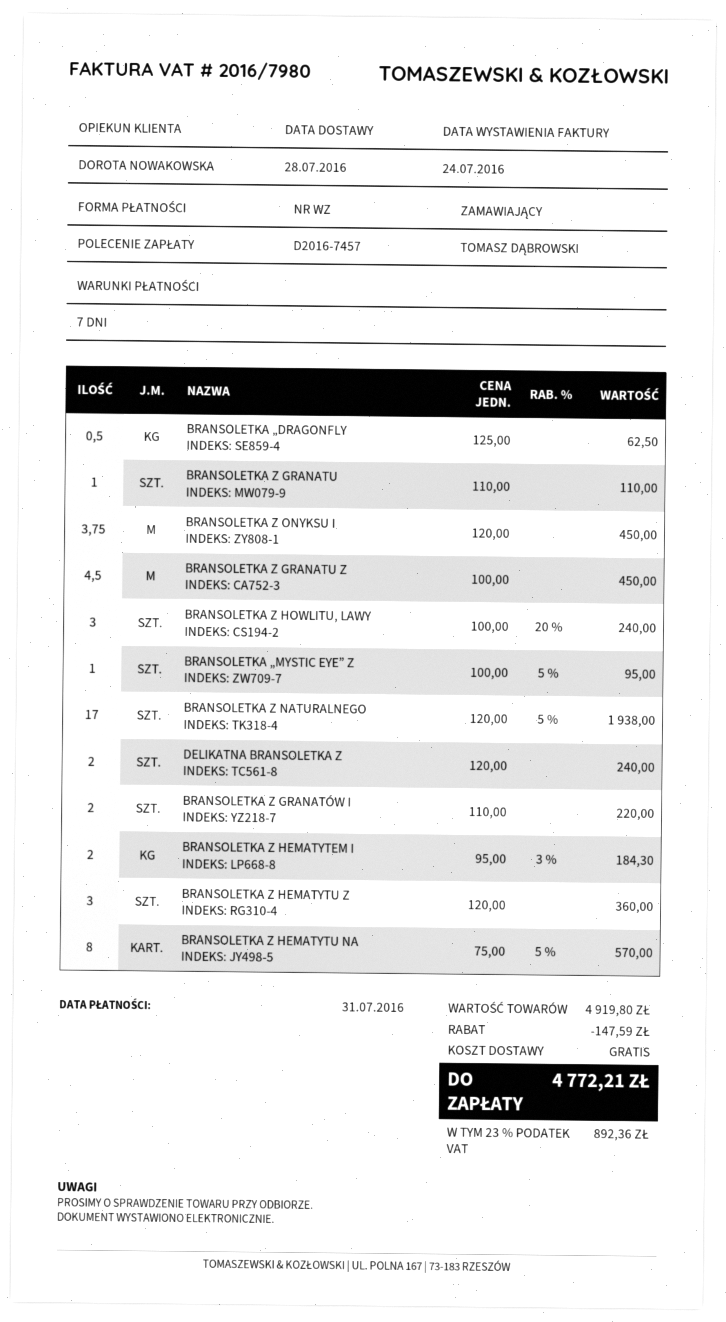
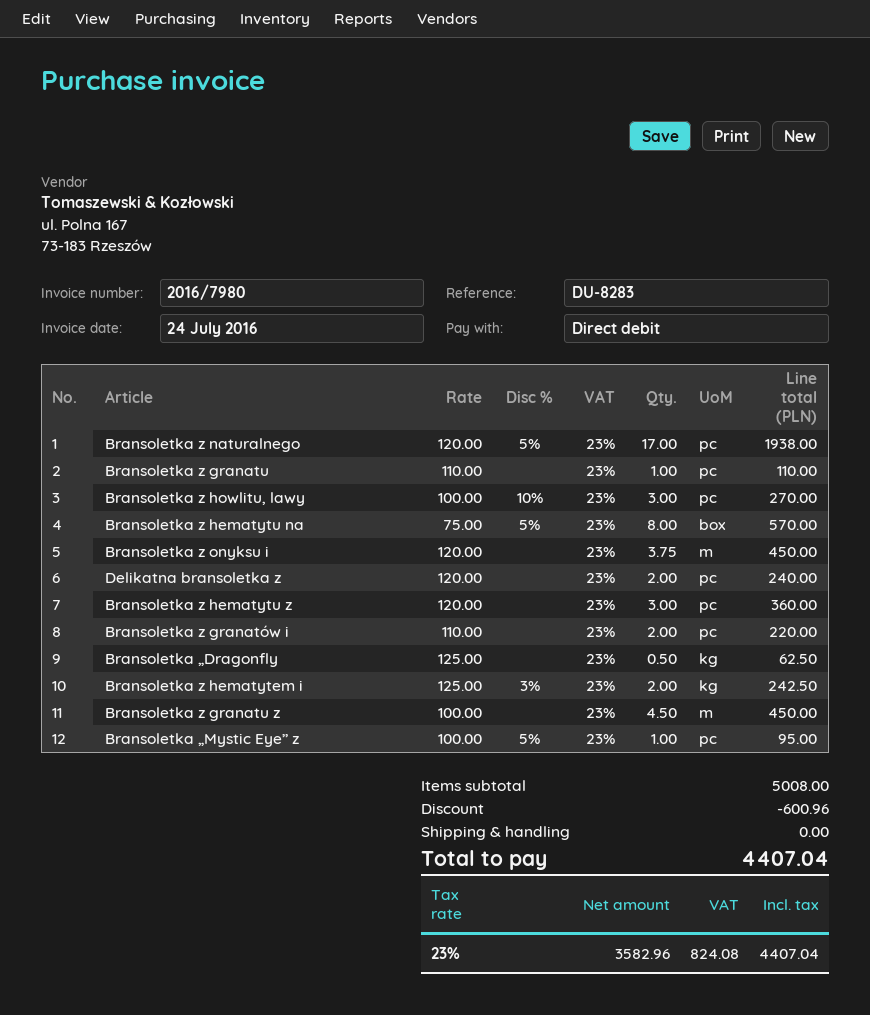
BRANSOLETKA Z HOWLITU, LAWY: 3 x 100.00 - 20% = 240.00 -> 3 x 100.00 - 10% = 270.00
BRANSOLETKA Z HEMATYTEM I: 2 x 95.00 - 3% = 184.30 -> 2 x 125.00 - 3% = 242.50
subtotal: 4919.80 -> 5008.00
discount: 147.59 -> 600.96
tax: 23% = 892.36 -> 23% = 824.08
total: 4772.21 -> 4407.04

